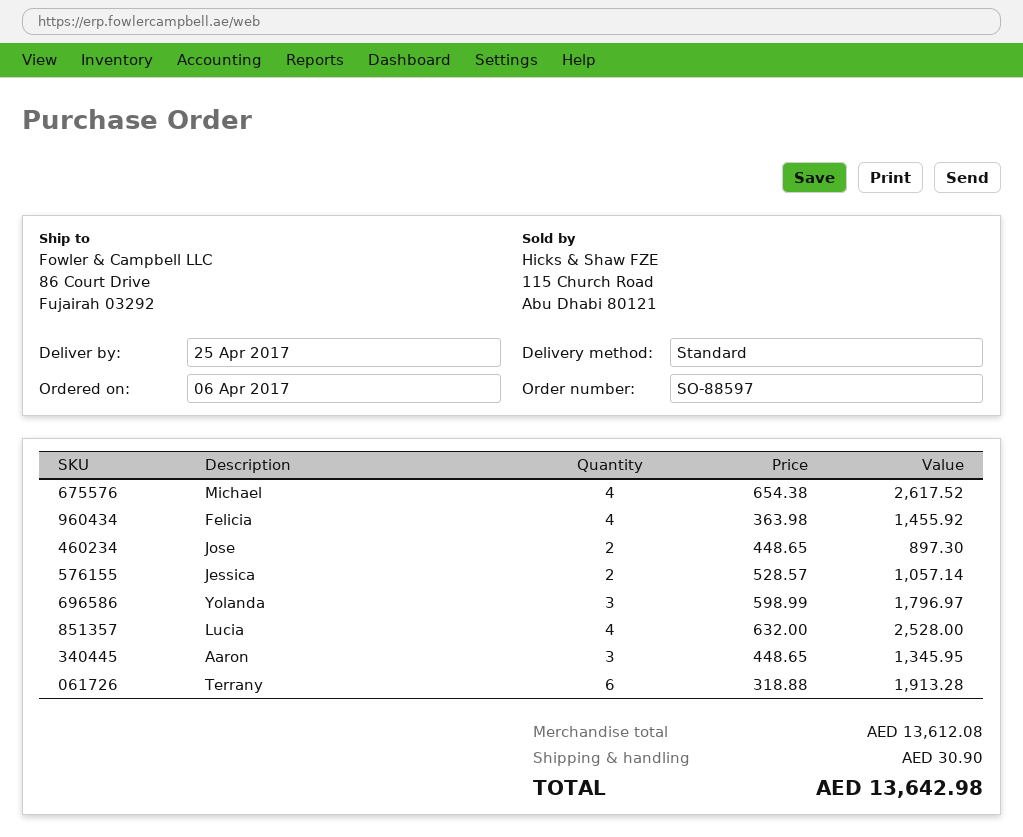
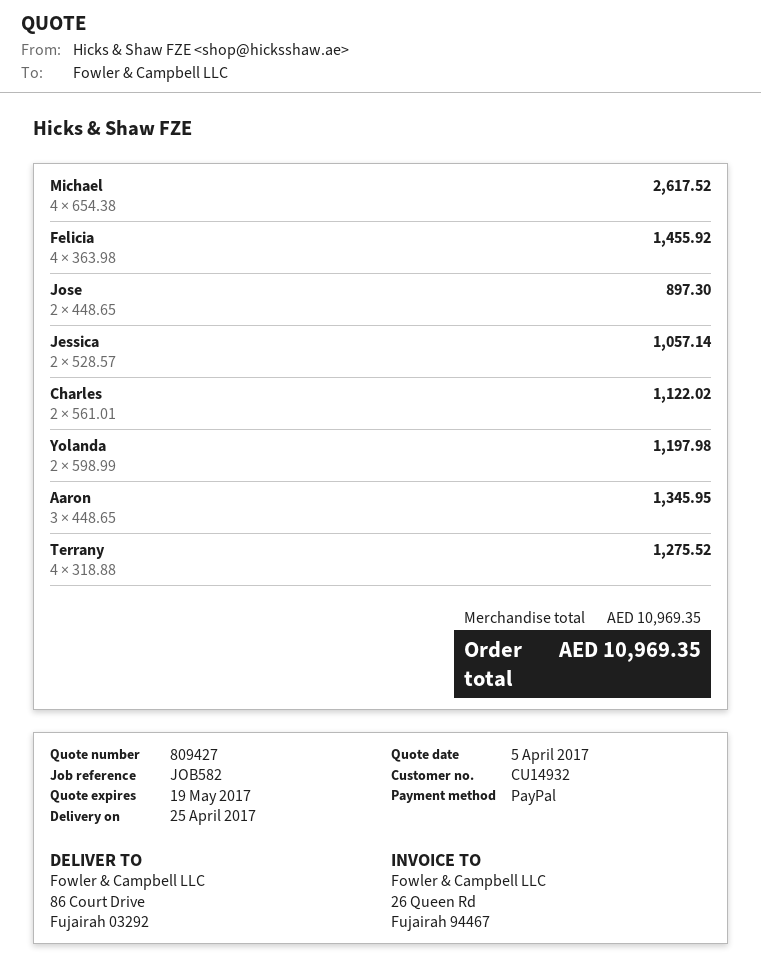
Yolanda: 3 x 598.99 = 1796.97 -> 2 x 598.99 = 1197.98
Lucia: 4 x 632.00 = 2528.00 -> none
Terrany: 6 x 318.88 = 1913.28 -> 4 x 318.88 = 1275.52
Charles: none -> 2 x 561.01 = 1122.02
subtotal: 13612.08 -> 10969.35
shipping: 30.90 -> none
total: 13642.98 -> 10969.35

